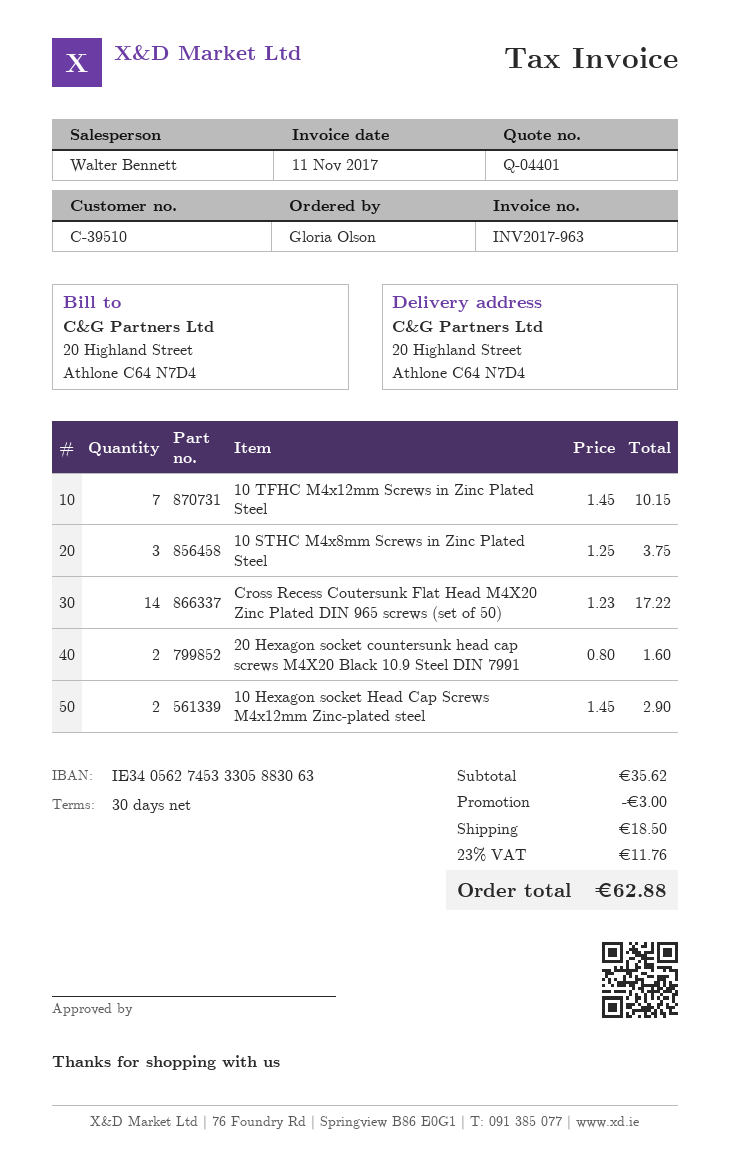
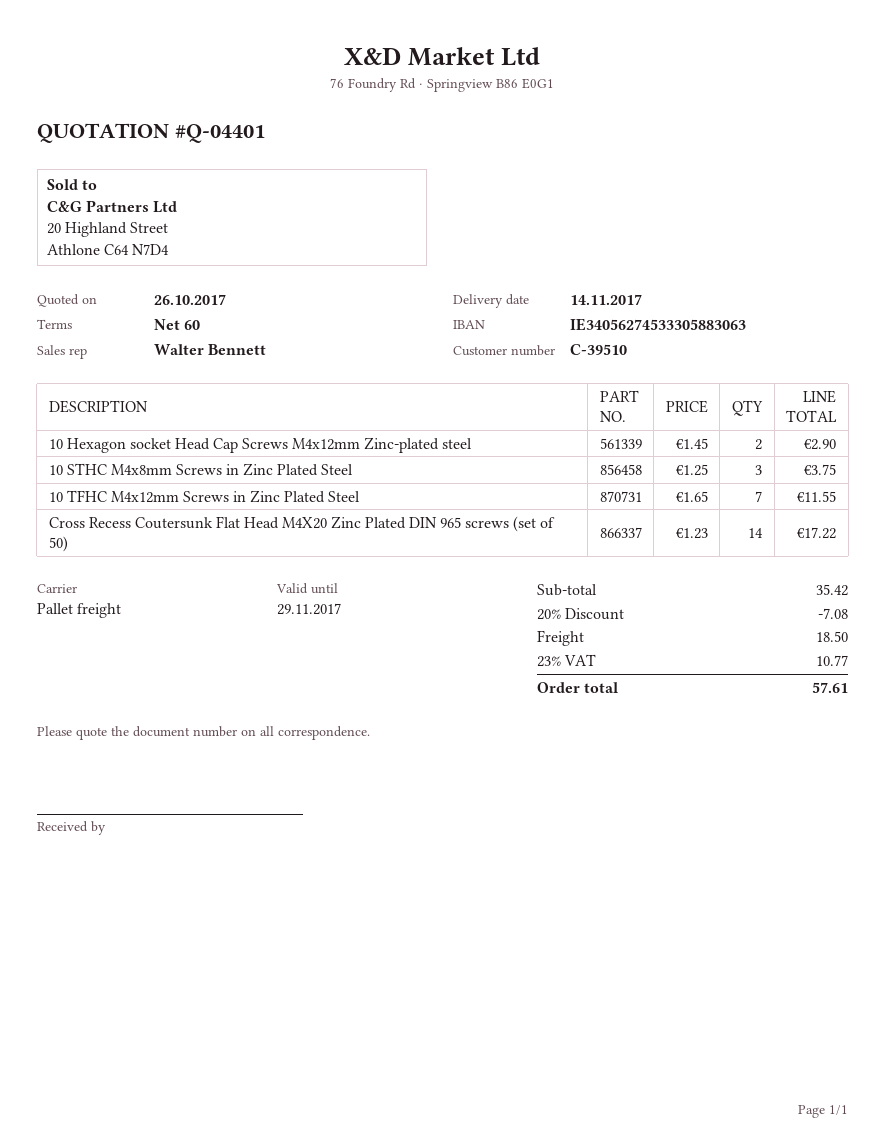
payment terms: 30 days -> 60 days
10 TFHC M4x12mm Screws in Zinc Plated Steel: 7 x 1.45 = 10.15 -> 7 x 1.65 = 11.55
20 Hexagon socket countersunk head cap screws M4X20 Black 10.9 Steel DIN 7991: 2 x 0.80 = 1.60 -> none
subtotal: 35.62 -> 35.42
discount: 3.00 -> 7.08
tax: 23% = 11.76 -> 23% = 10.77
total: 62.88 -> 57.61

